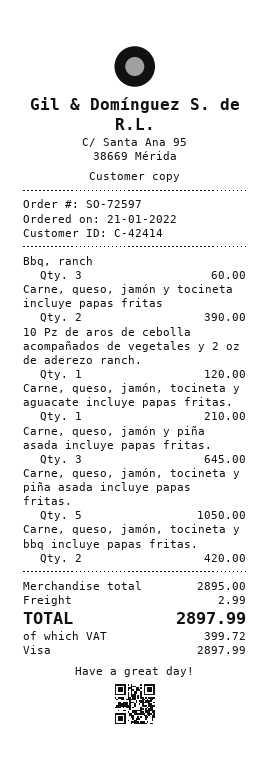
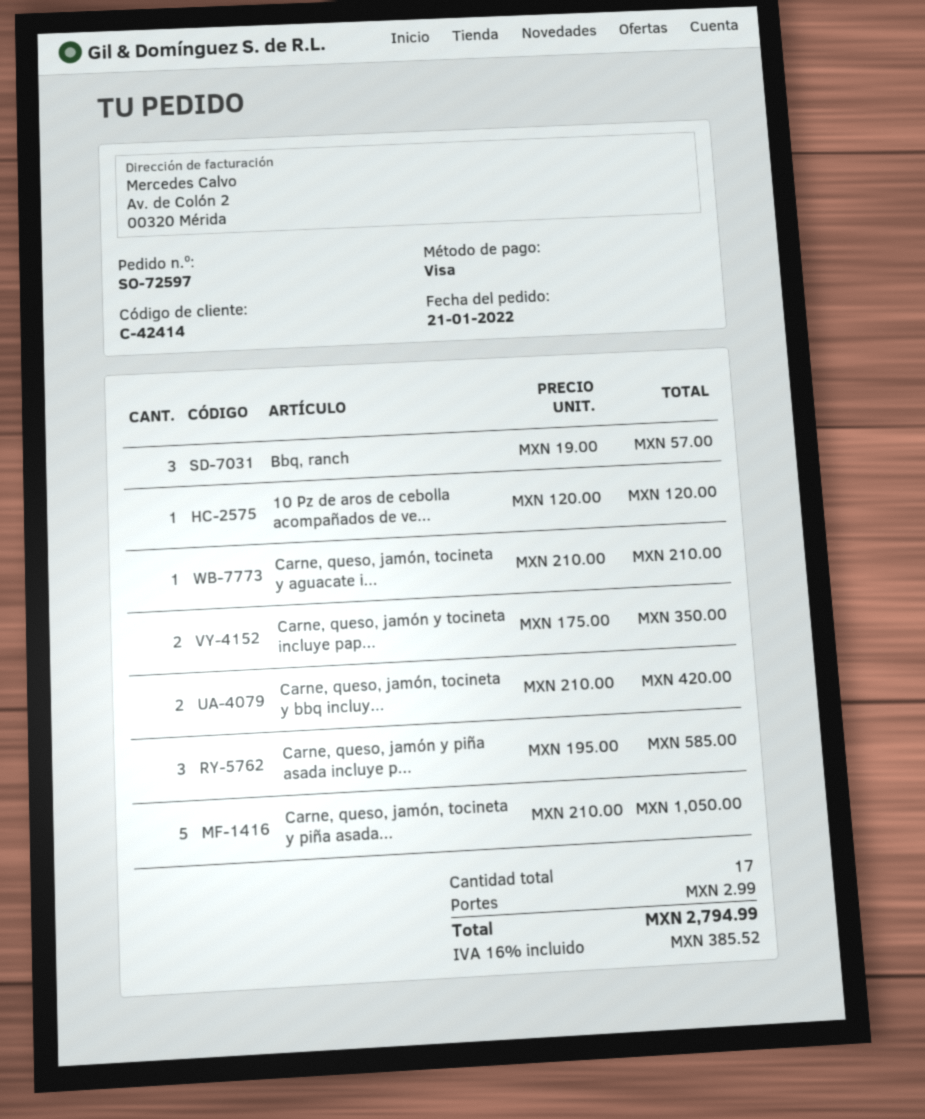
Bbq, ranch: 3 for 60.00 -> 3 for 57.00
Carne, queso, jamón y tocineta incluye papas fritas: 2 for 390.00 -> 2 for 350.00
Carne, queso, jamón y piña asada incluye papas fritas.: 3 for 645.00 -> 3 for 585.00
tax: 399.72 -> 385.52
total: 2897.99 -> 2794.99

